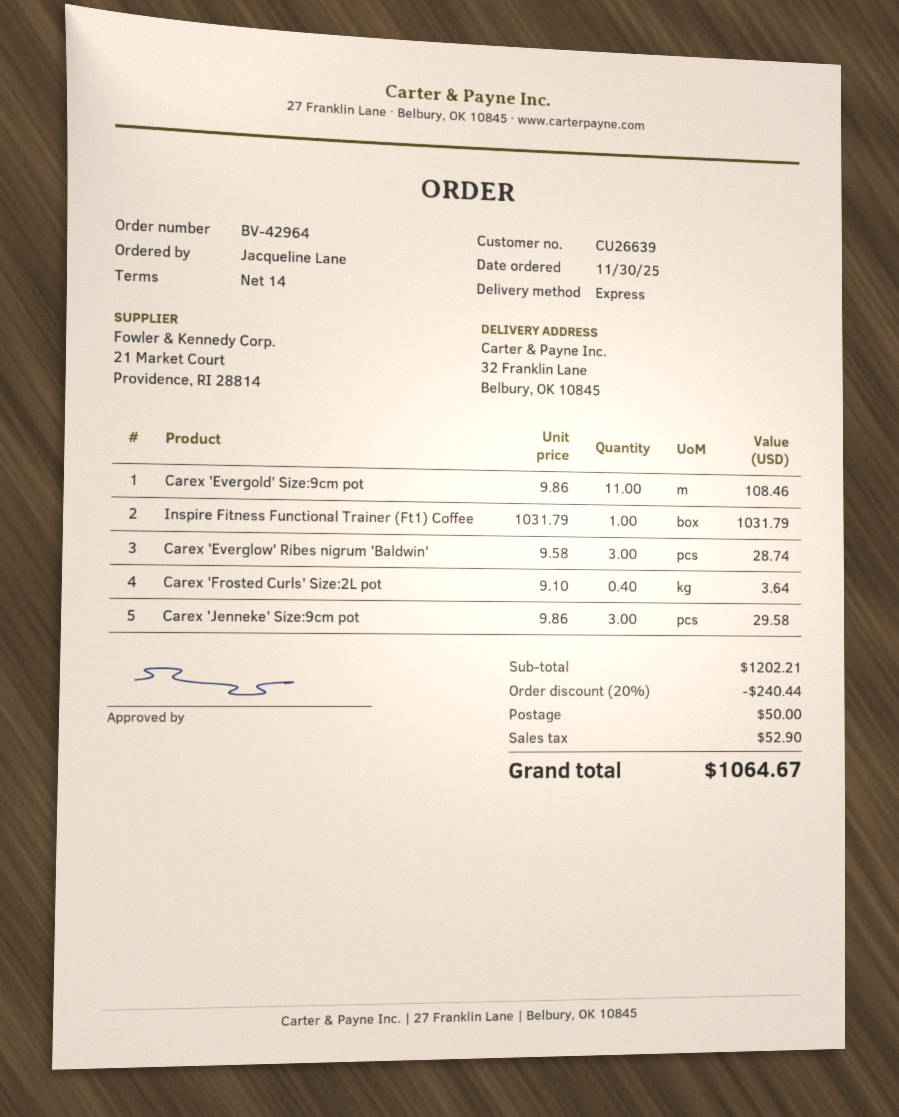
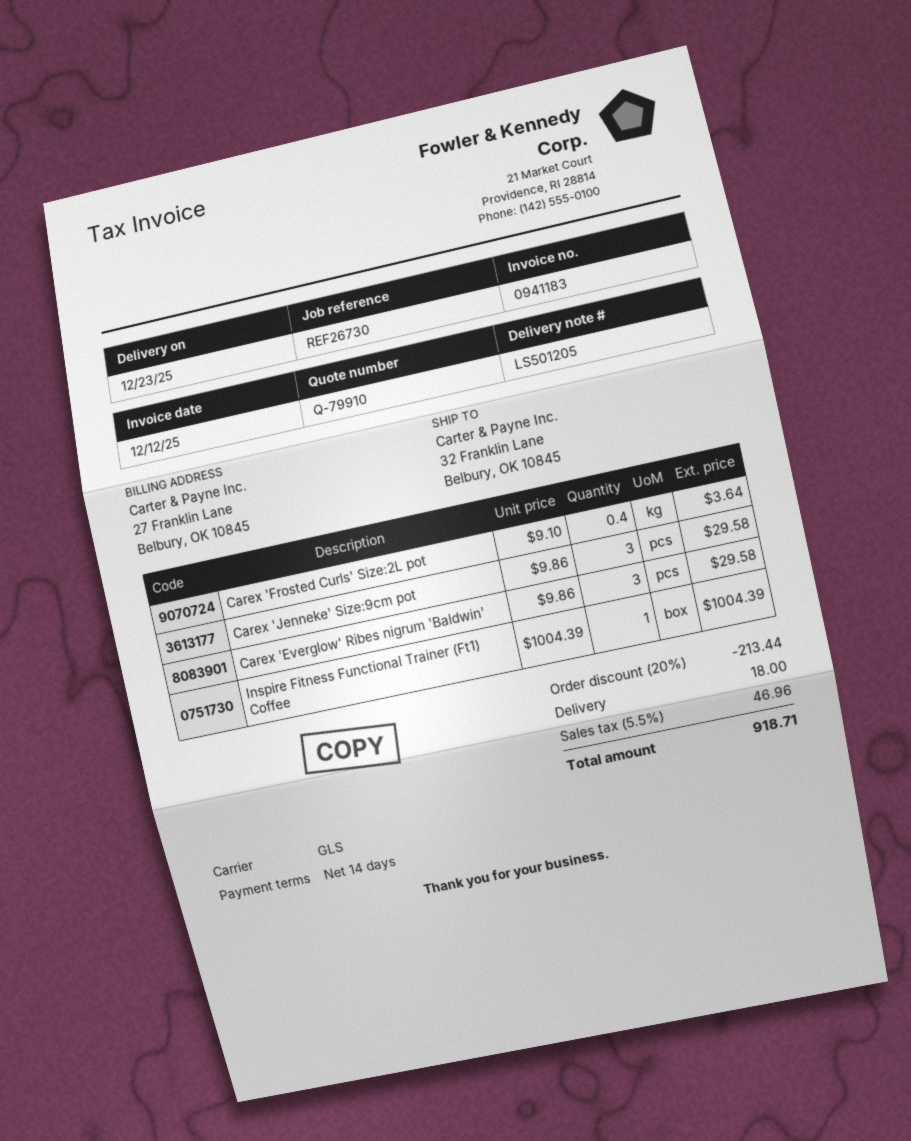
shipping method: express -> GLS
Carex 'Evergold' Size:9cm pot: 11 x 9.86 = 108.46 -> none
Inspire Fitness Functional Trainer (Ft1) Coffee: 1 x 1031.79 = 1031.79 -> 1 x 1004.39 = 1004.39
Carex 'Everglow' Ribes nigrum 'Baldwin': 3 x 9.58 = 28.74 -> 3 x 9.86 = 29.58
discount: 20% = 240.44 -> 20% = 213.44
shipping: 50.00 -> 18.00
tax: 52.90 -> 46.96
total: 1064.67 -> 918.71

